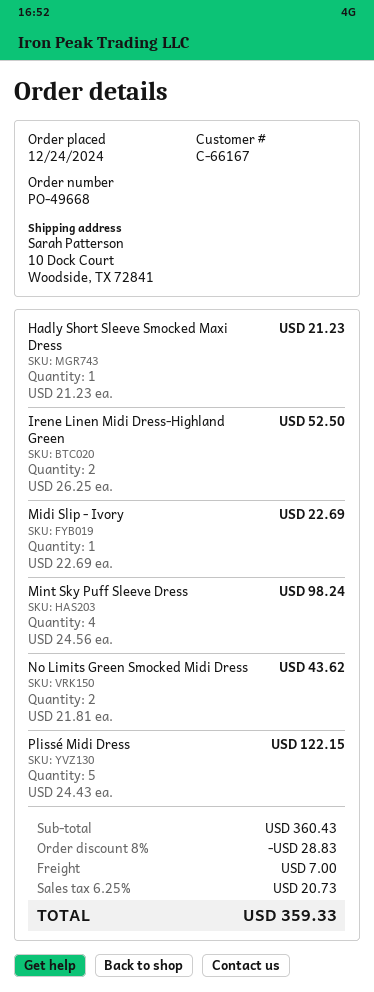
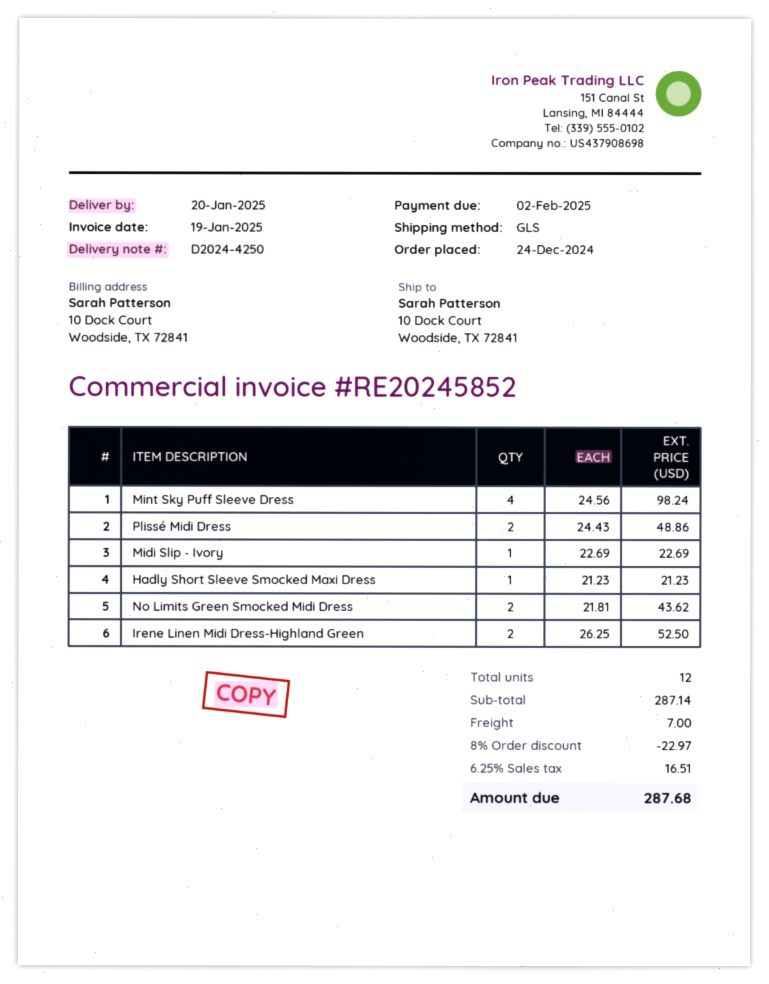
Plissé Midi Dress: 5 x 24.43 = 122.15 -> 2 x 24.43 = 48.86
subtotal: 360.43 -> 287.14
discount: 8% = 28.83 -> 8% = 22.97
tax: 6.25% = 20.73 -> 6.25% = 16.51
total: 359.33 -> 287.68

